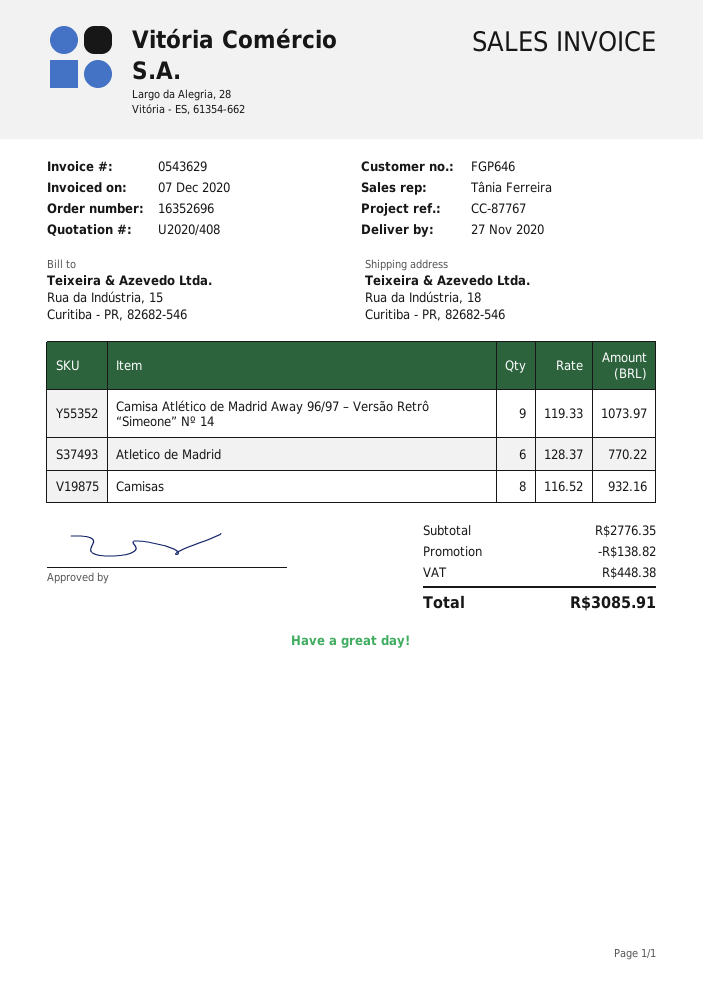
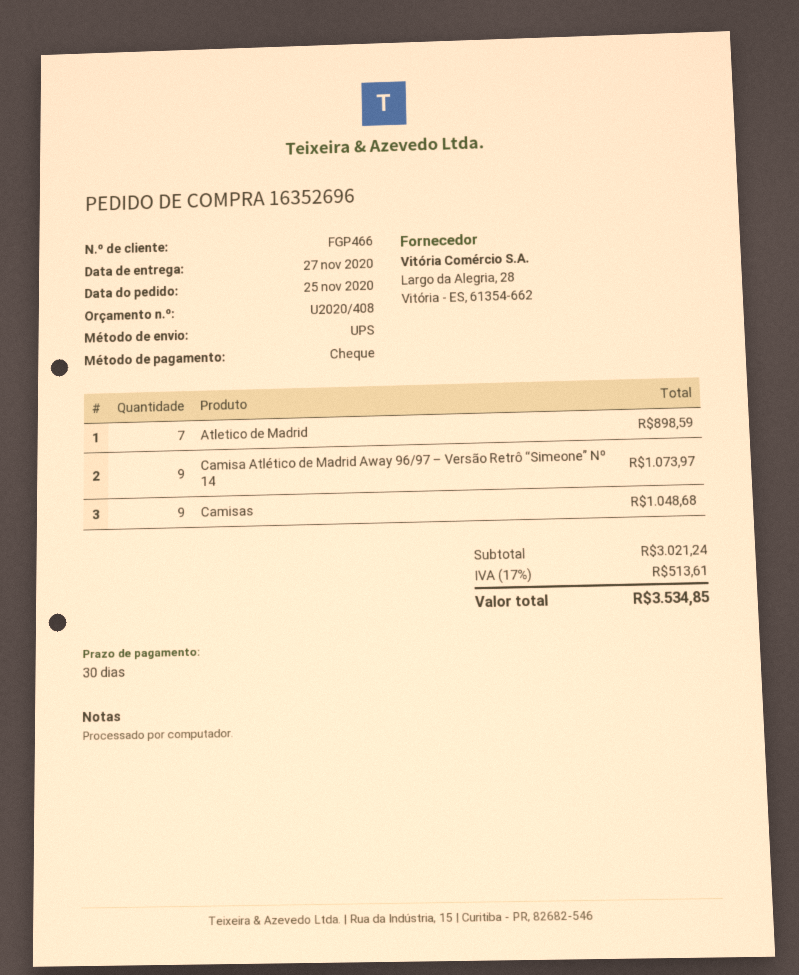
customer number: FGP646 -> FGP466
Atletico de Madrid: 6 for 770.22 -> 7 for 898.59
Camisas: 8 for 932.16 -> 9 for 1048.68
subtotal: 2776.35 -> 3021.24
discount: 138.82 -> none
tax: 448.38 -> 513.61
total: 3085.91 -> 3534.85

